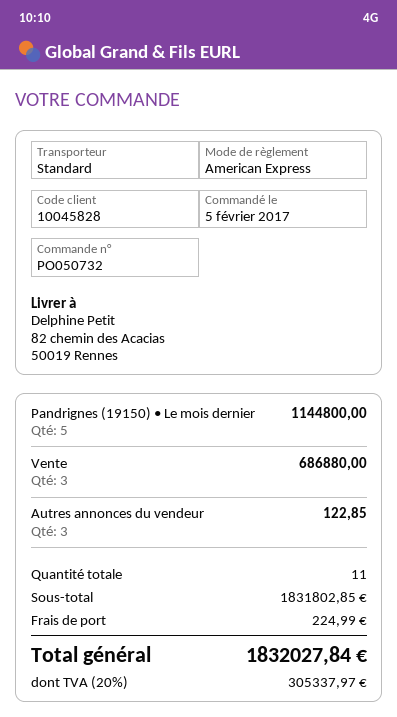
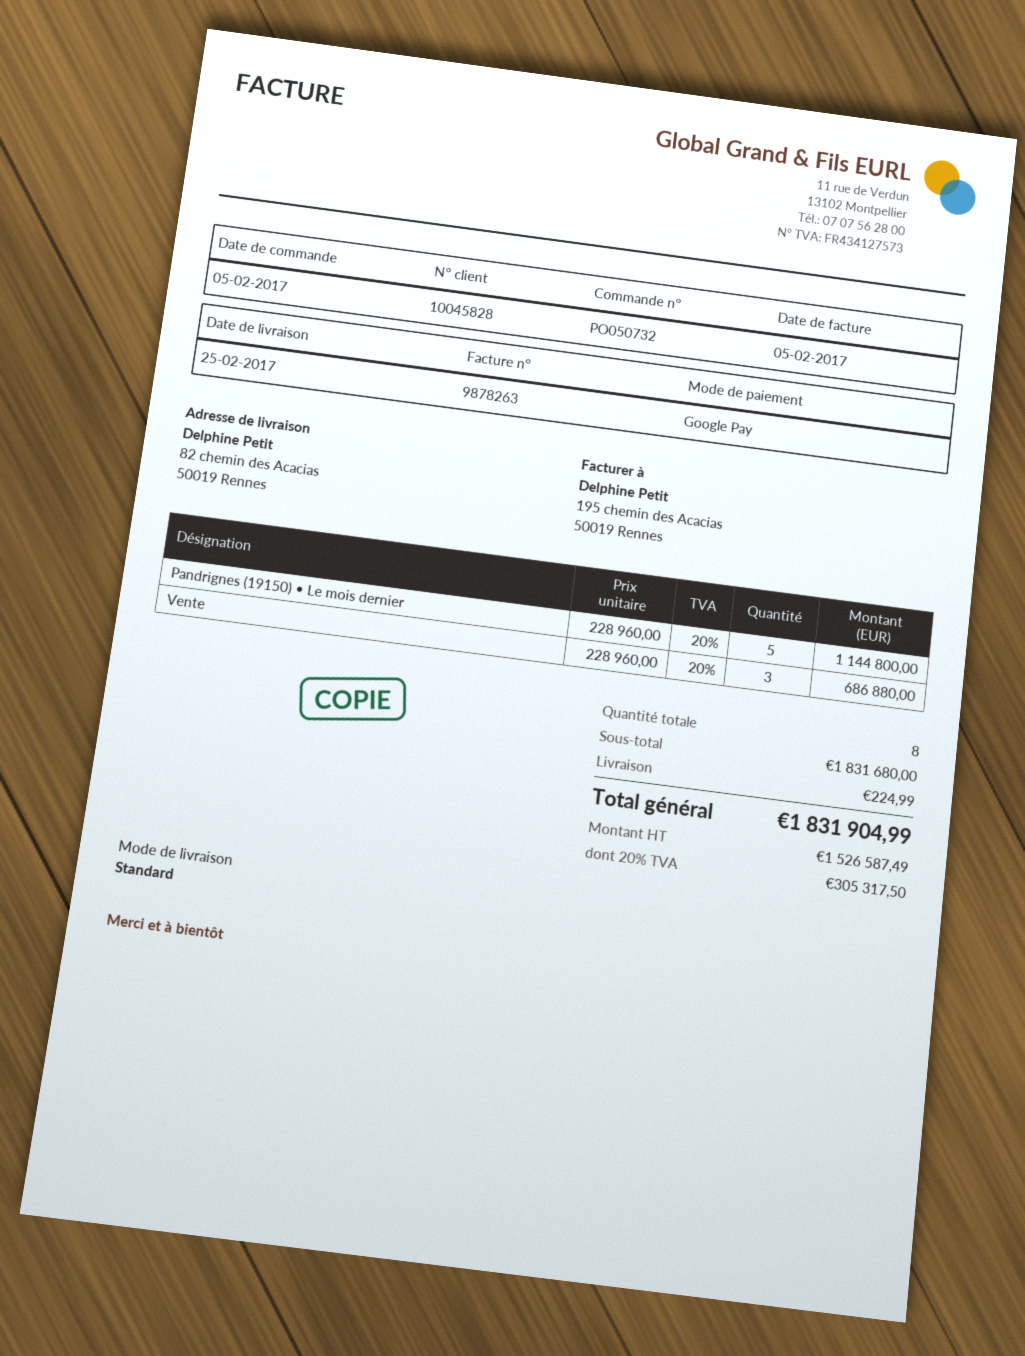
payment method: American Express -> Google Pay
Autres annonces du vendeur: 3 for 122.85 -> none
total quantity: 11 -> 8
subtotal: 1831802.85 -> 1831680.00
tax: 20% = 305337.97 -> 20% = 305317.50
total: 1832027.84 -> 1831904.99

